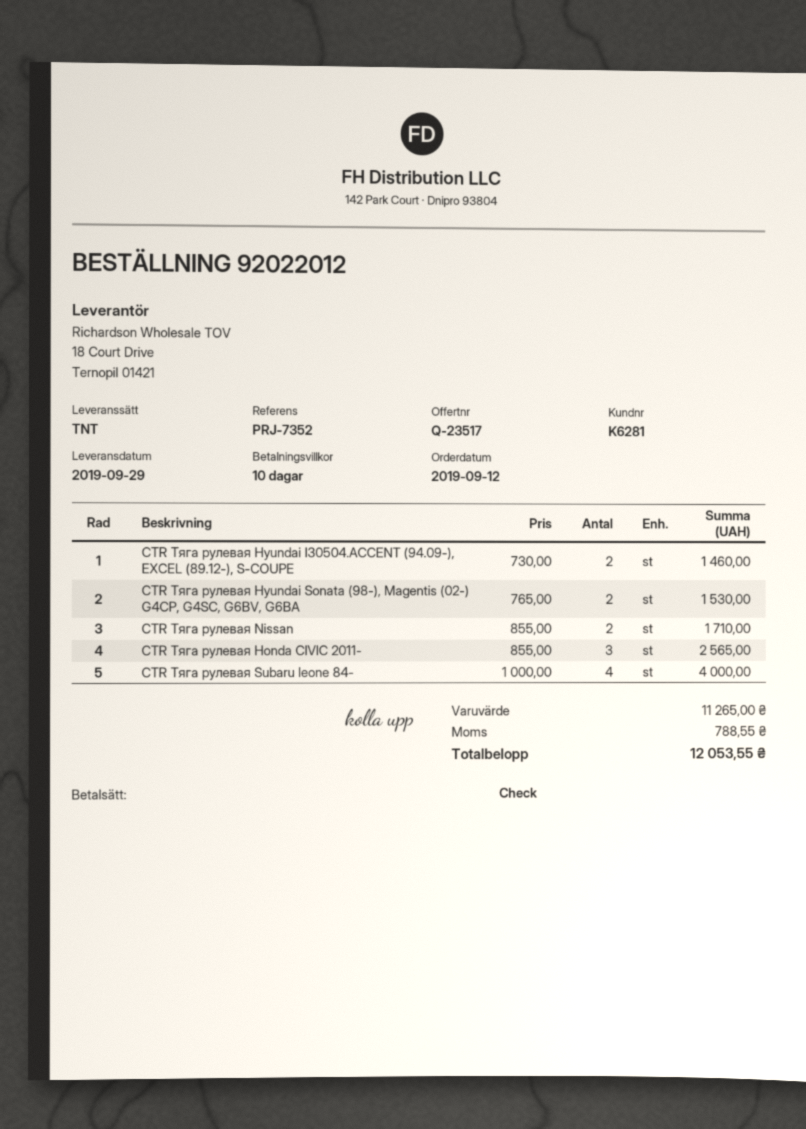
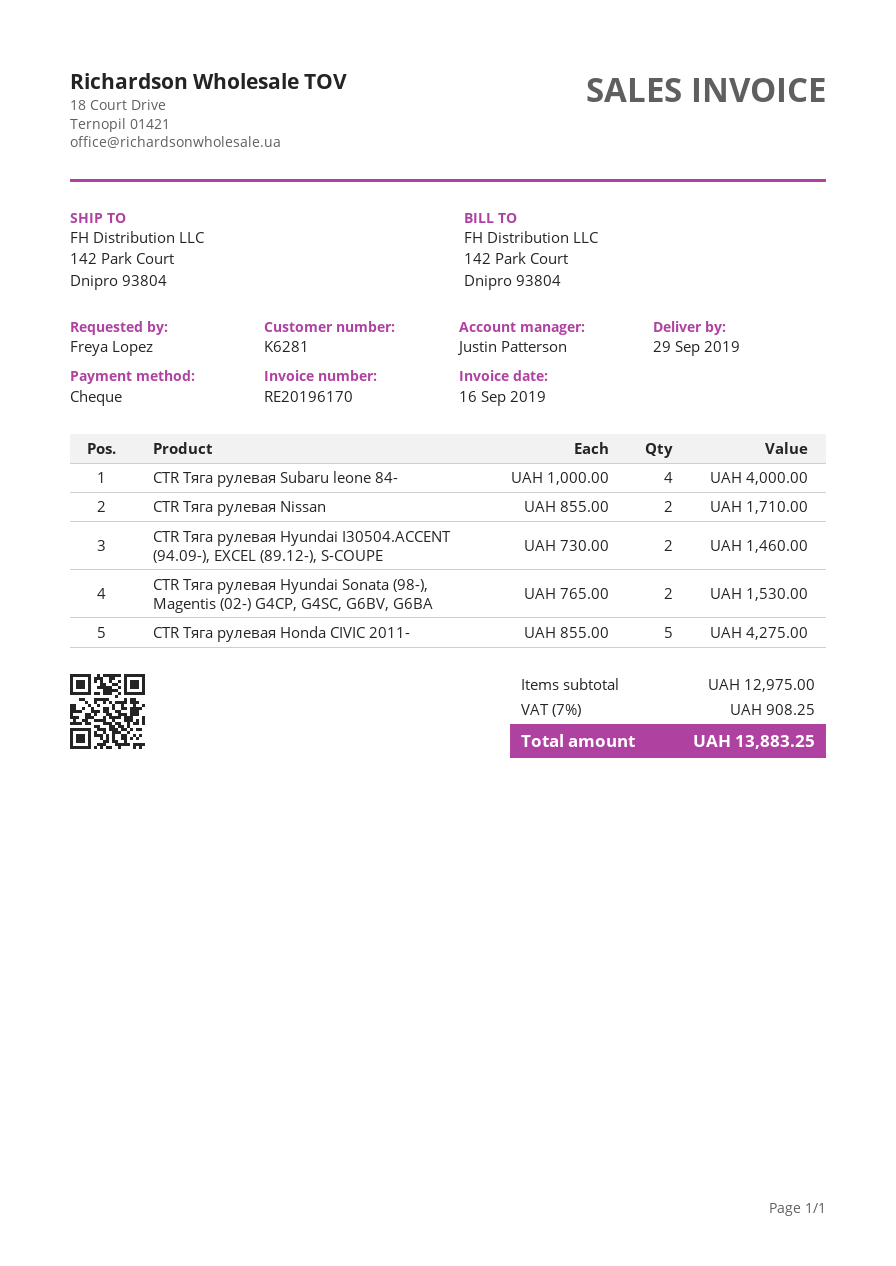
CTR Тяга рулевая Honda CIVIC 2011-: 3 x 855.00 = 2565.00 -> 5 x 855.00 = 4275.00
subtotal: 11265.00 -> 12975.00
tax: 788.55 -> 908.25
total: 12053.55 -> 13883.25

